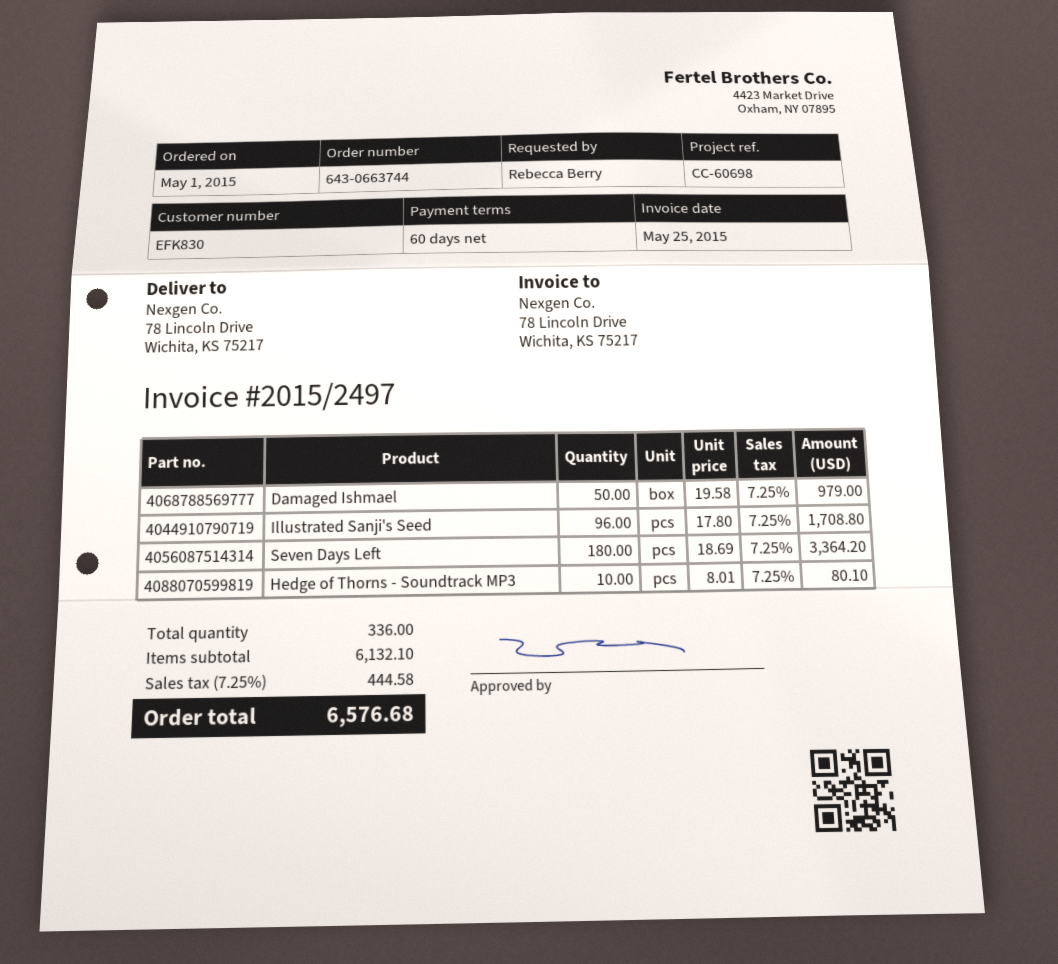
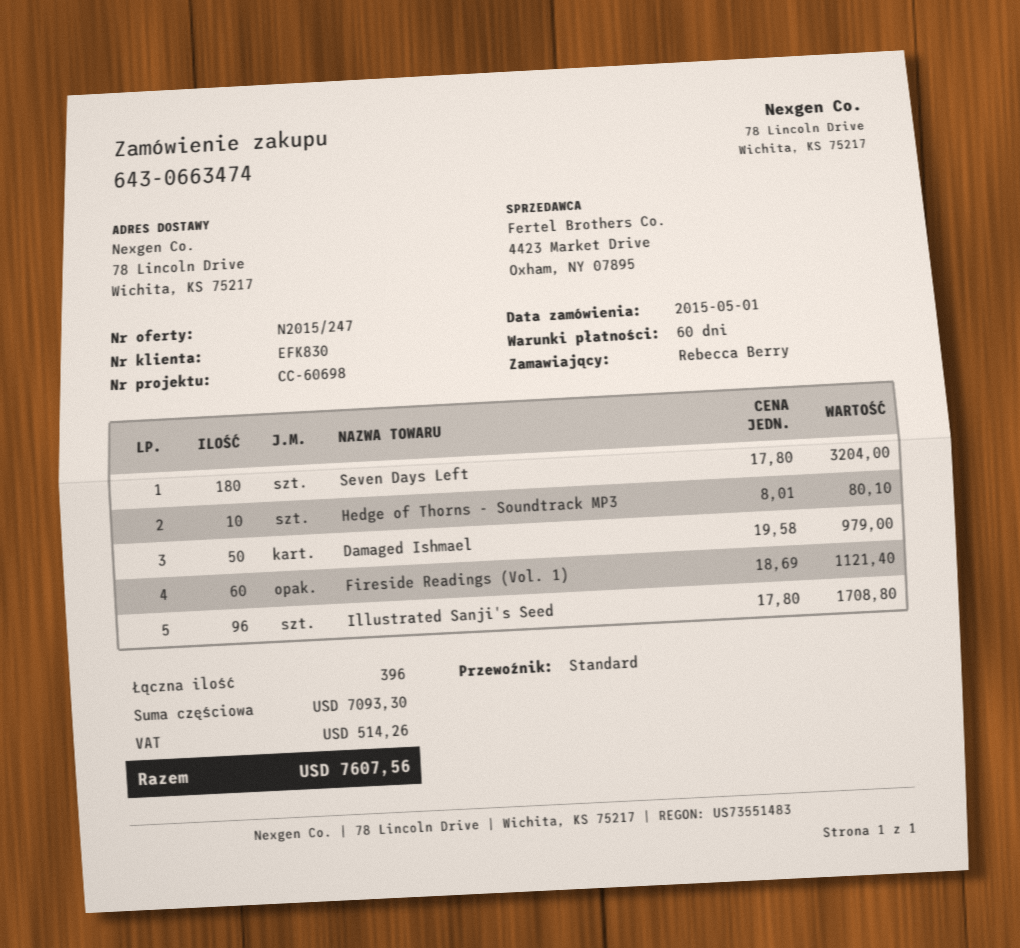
order number: 643-0663744 -> 643-0663474
Seven Days Left: 180 x 18.69 = 3364.20 -> 180 x 17.80 = 3204.00
Fireside Readings (Vol. 1): none -> 60 x 18.69 = 1121.40
total quantity: 336 -> 396
subtotal: 6132.10 -> 7093.30
tax: 444.58 -> 514.26
total: 6576.68 -> 7607.56

